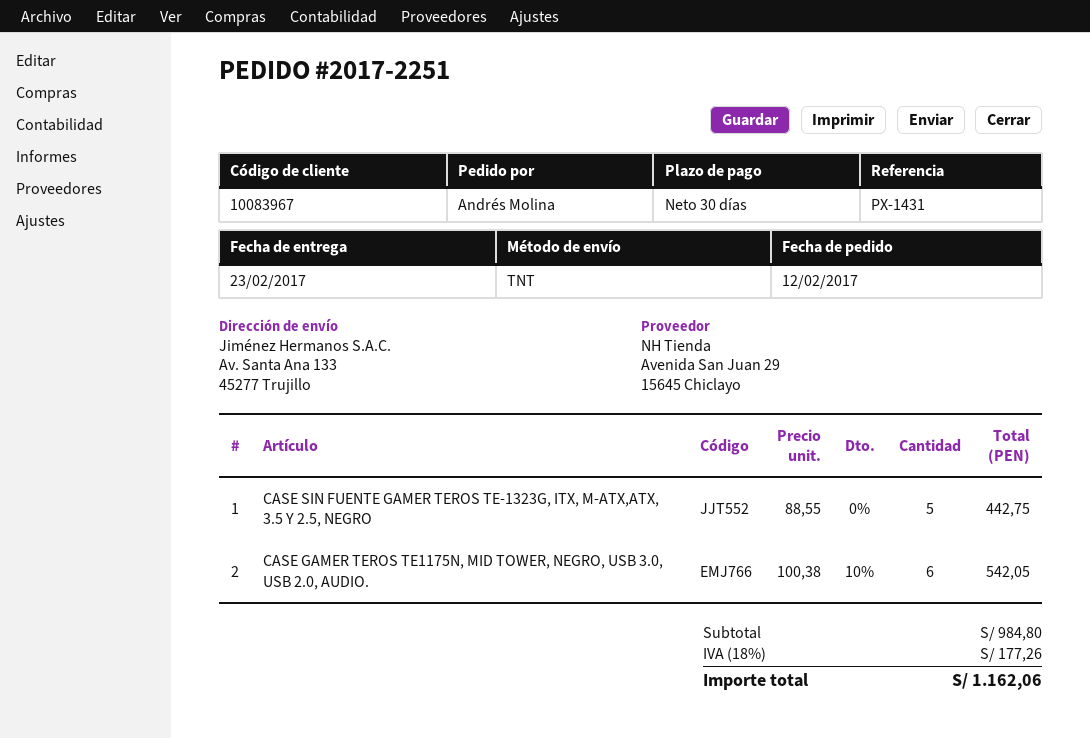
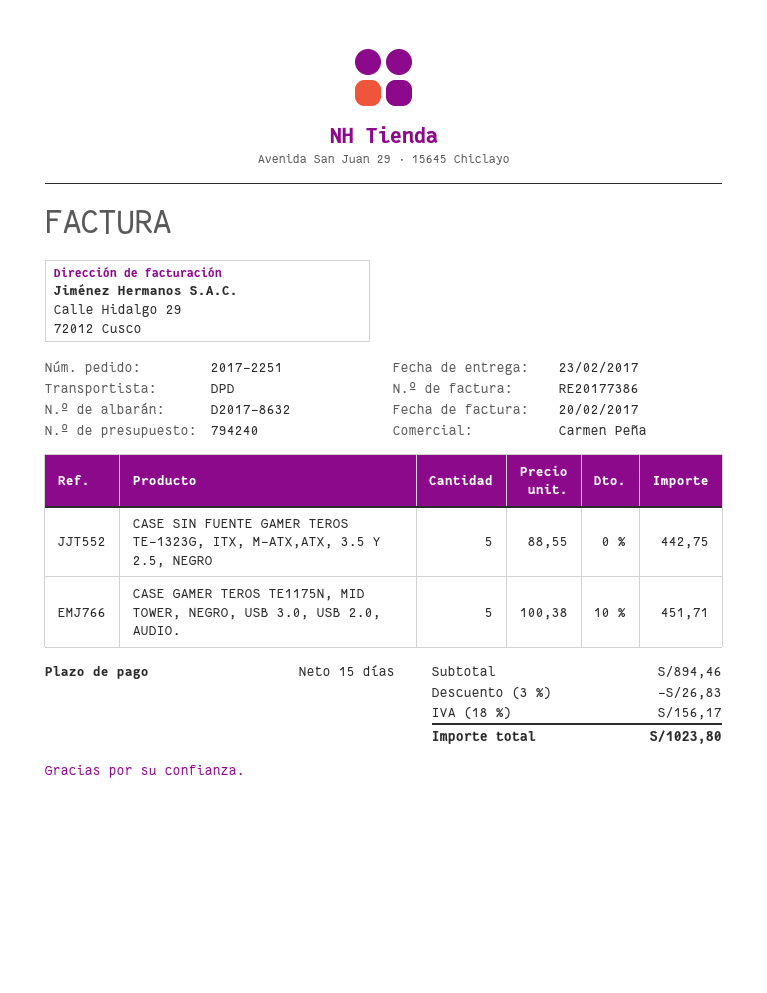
payment terms: 30 days -> 15 days
shipping method: TNT -> DPD
CASE GAMER TEROS TE1175N, MID TOWER, NEGRO, USB 3.0, USB 2.0, AUDIO.: 6 x 100.38 - 10% = 542.05 -> 5 x 100.38 - 10% = 451.71
subtotal: 984.80 -> 894.46
discount: none -> 3% = 26.83
tax: 18% = 177.26 -> 18% = 156.17
total: 1162.06 -> 1023.80

